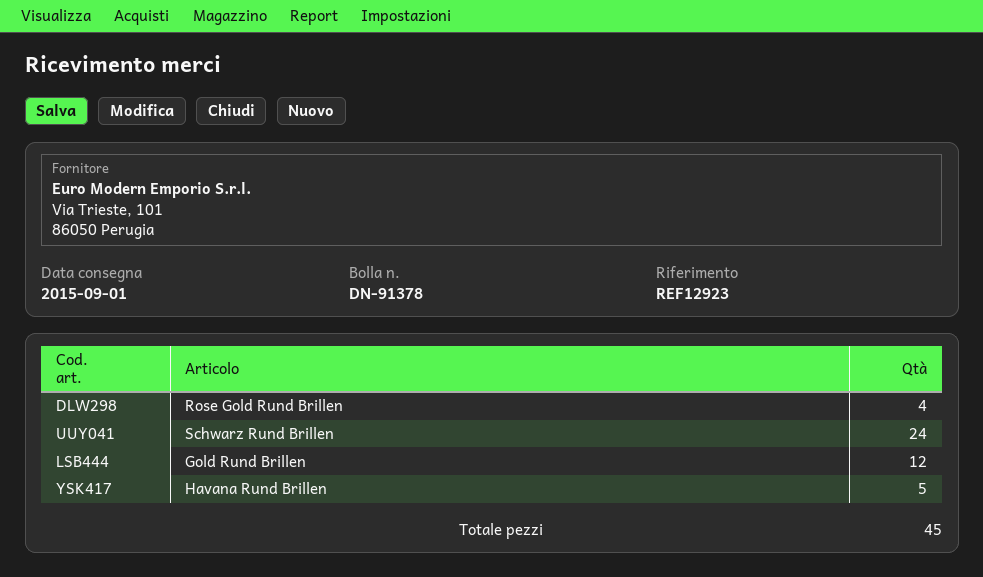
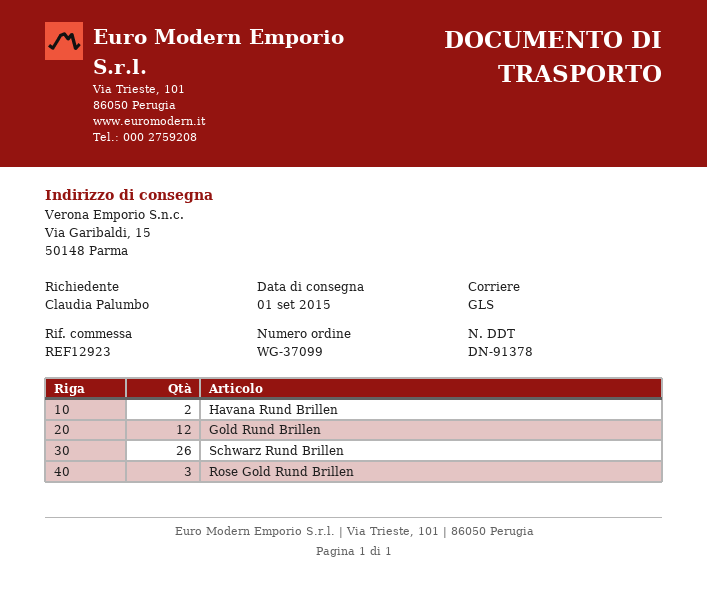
Rose Gold Rund Brillen: 4 -> 3
Schwarz Rund Brillen: 24 -> 26
Havana Rund Brillen: 5 -> 2

